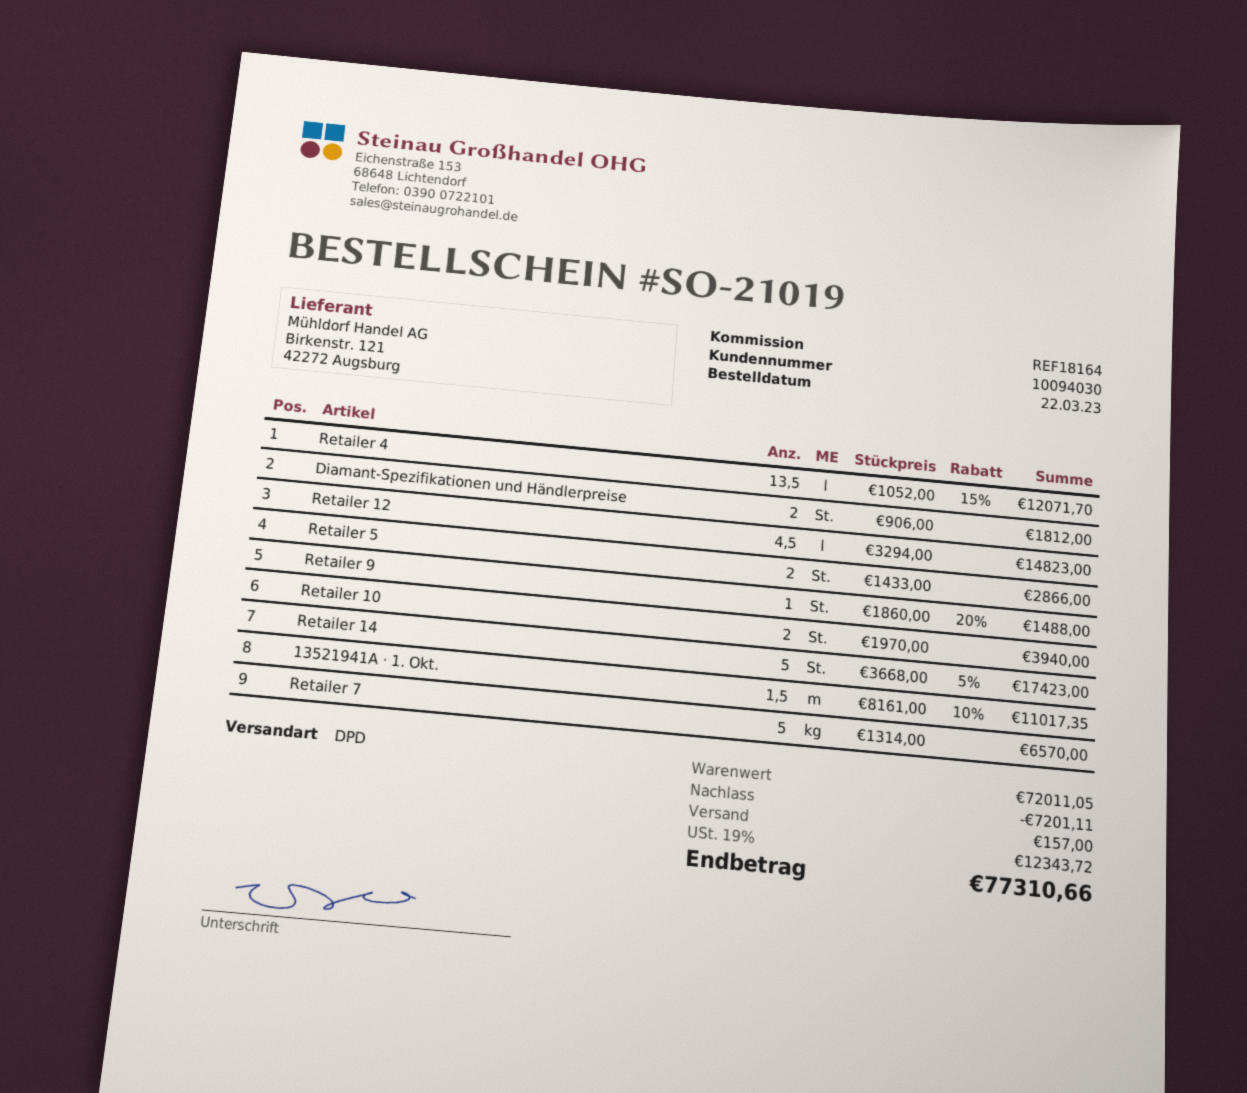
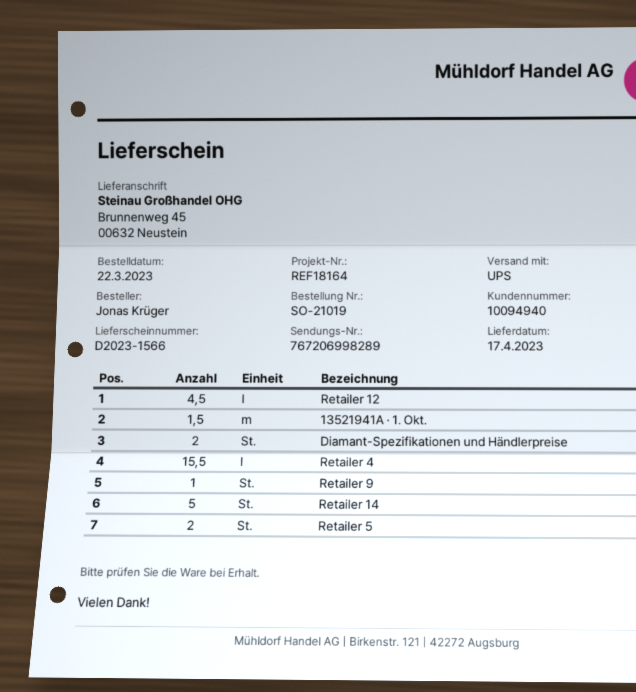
customer number: 10094030 -> 10094940
shipping method: DPD -> UPS
Retailer 4: 13.5 -> 15.5
Retailer 10: 2 -> none
Retailer 7: 5 -> none

